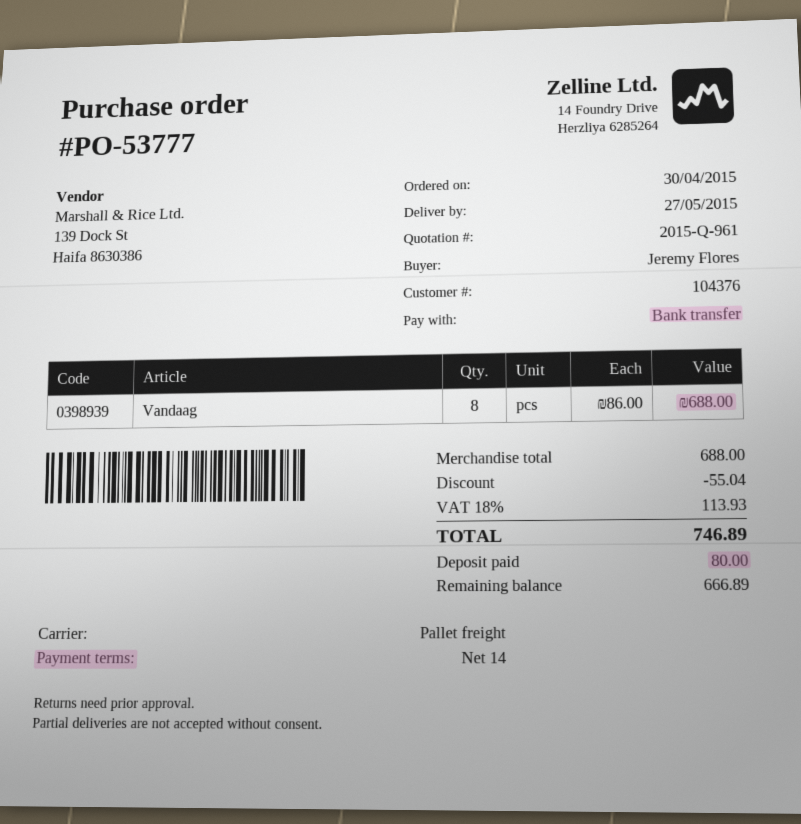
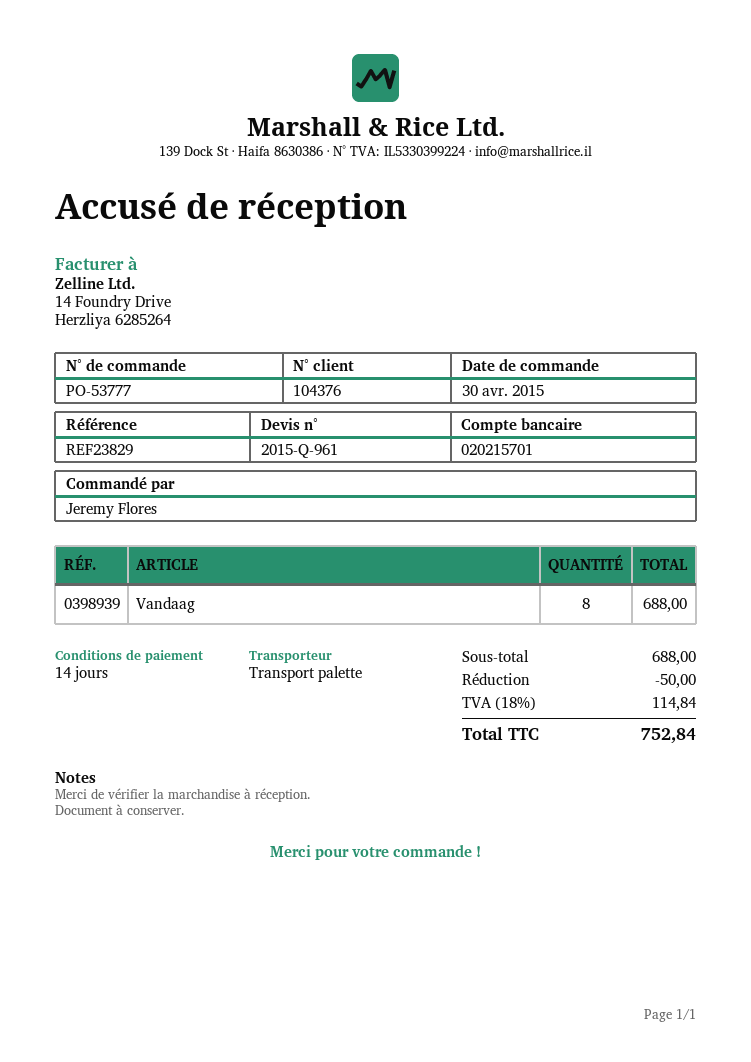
discount: 55.04 -> 50.00
tax: 18% = 113.93 -> 18% = 114.84
total: 746.89 -> 752.84

